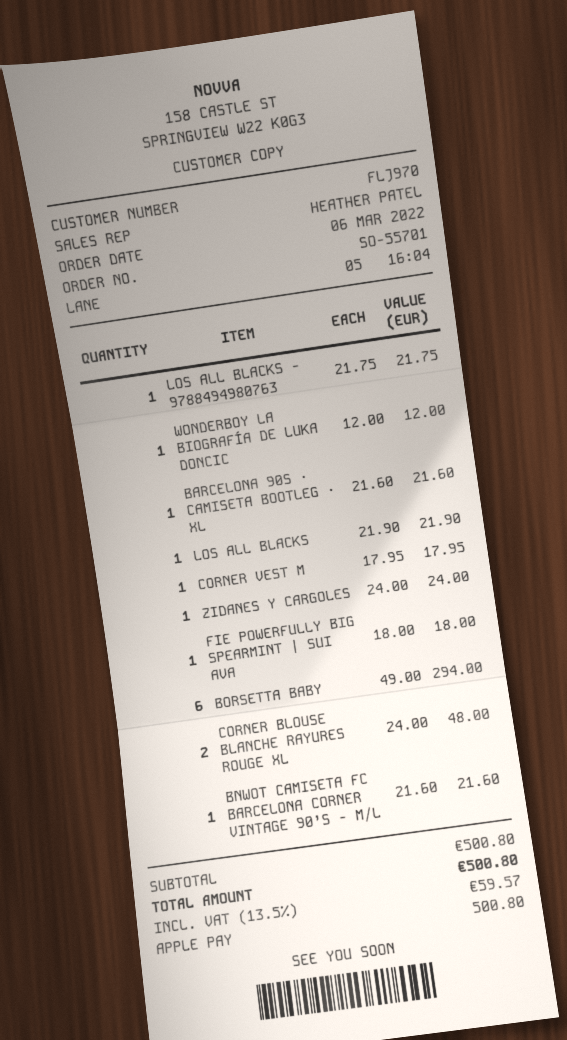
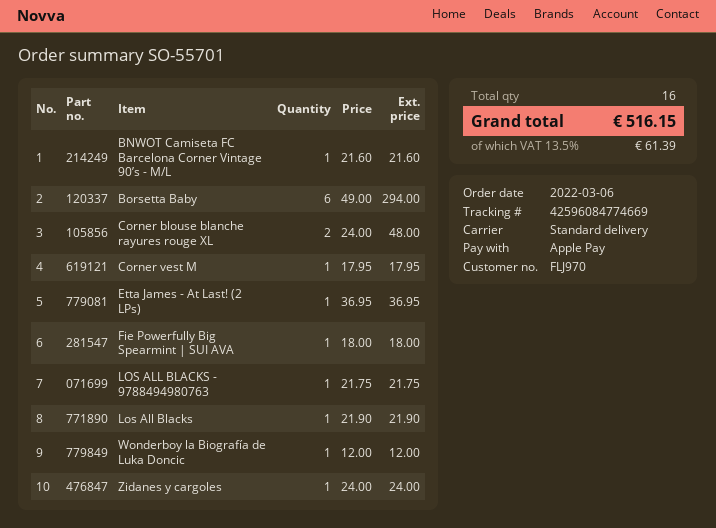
BARCELONA 90S • CAMISETA BOOTLEG • XL: 1 x 21.60 = 21.60 -> none
Etta James - At Last! (2 LPs): none -> 1 x 36.95 = 36.95
tax: 13.5% = 59.57 -> 13.5% = 61.39
total: 500.80 -> 516.15

